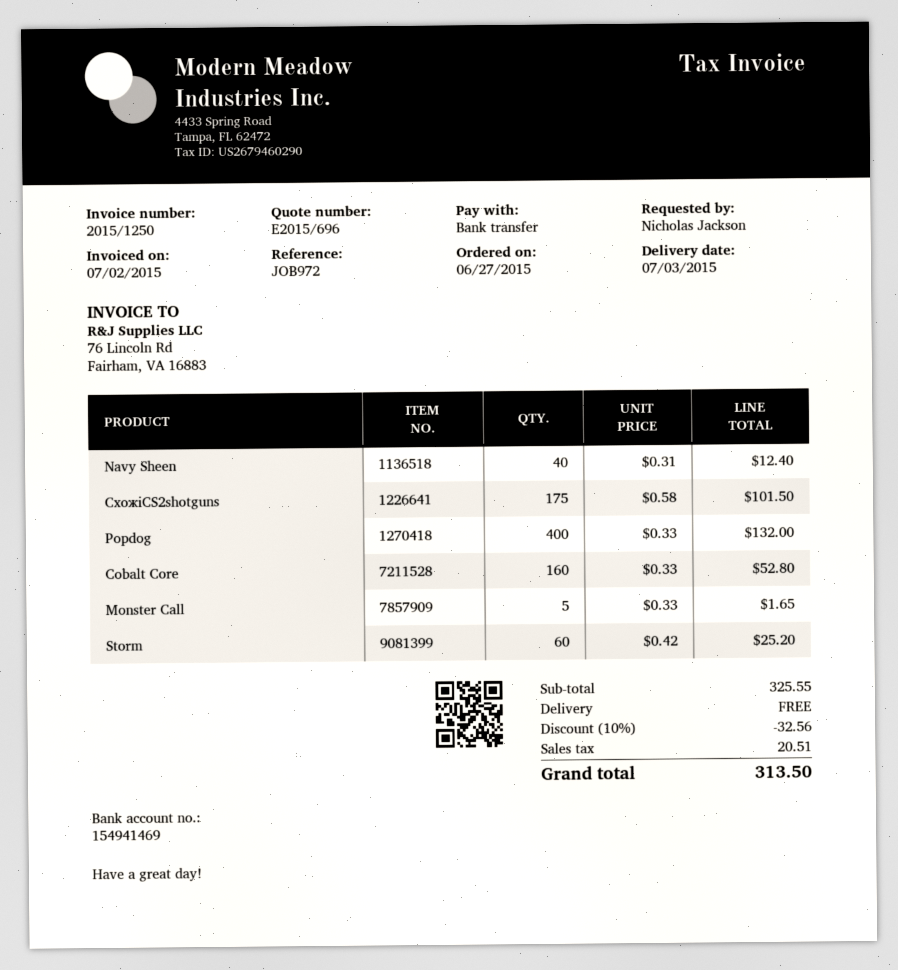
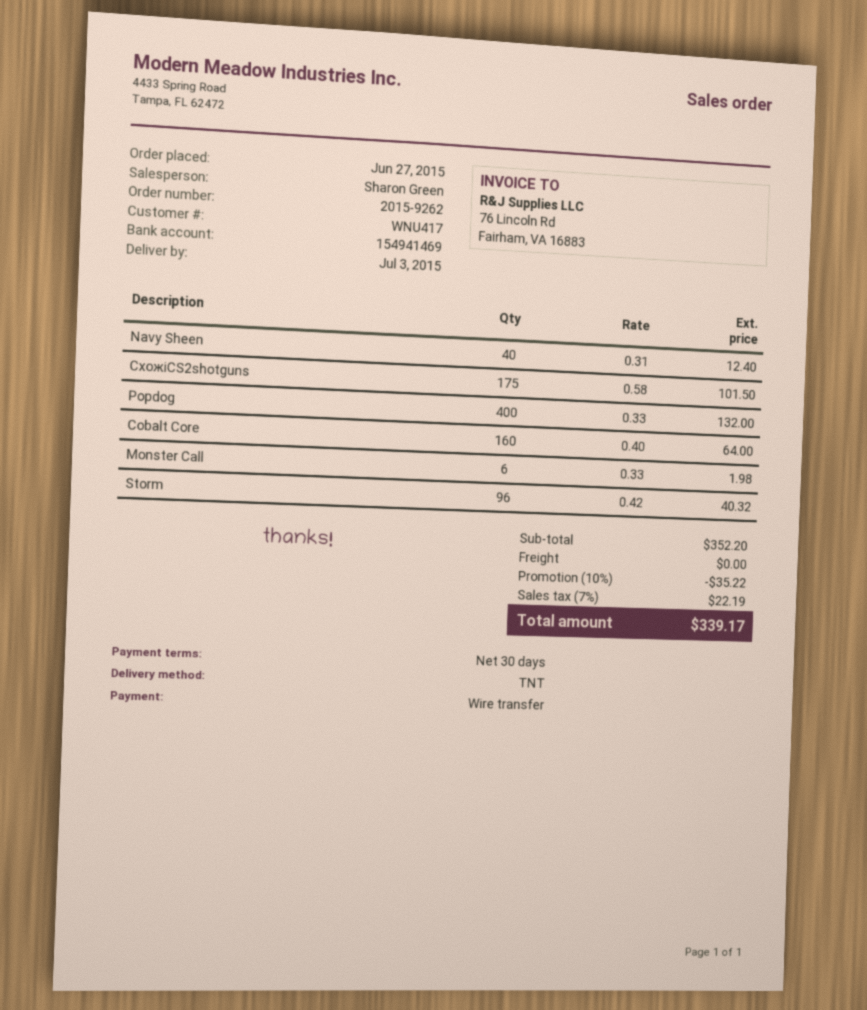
Cobalt Core: 160 x 0.33 = 52.80 -> 160 x 0.40 = 64.00
Monster Call: 5 x 0.33 = 1.65 -> 6 x 0.33 = 1.98
Storm: 60 x 0.42 = 25.20 -> 96 x 0.42 = 40.32
subtotal: 325.55 -> 352.20
discount: 10% = 32.56 -> 10% = 35.22
tax: 20.51 -> 22.19
total: 313.50 -> 339.17

